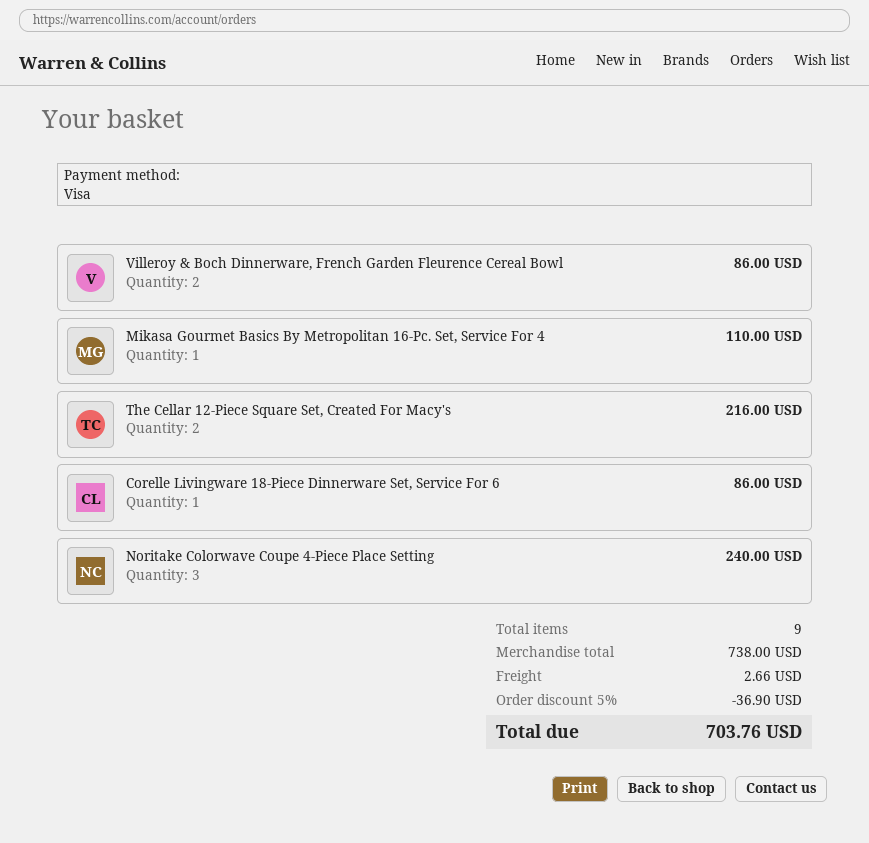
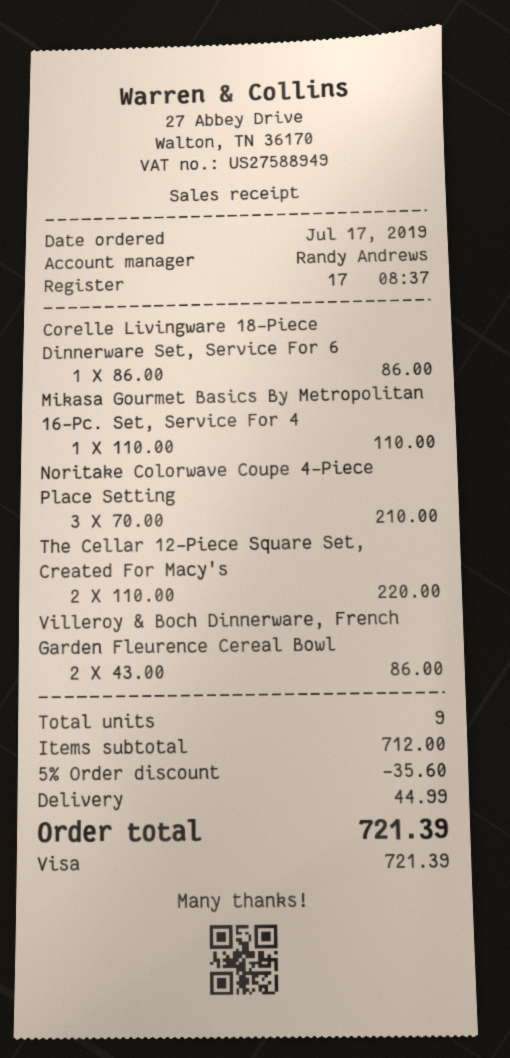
The Cellar 12-Piece Square Set, Created For Macy's: 2 for 216.00 -> 2 for 220.00
Noritake Colorwave Coupe 4-Piece Place Setting: 3 for 240.00 -> 3 for 210.00
subtotal: 738.00 -> 712.00
discount: 5% = 36.90 -> 5% = 35.60
shipping: 2.66 -> 44.99
total: 703.76 -> 721.39

